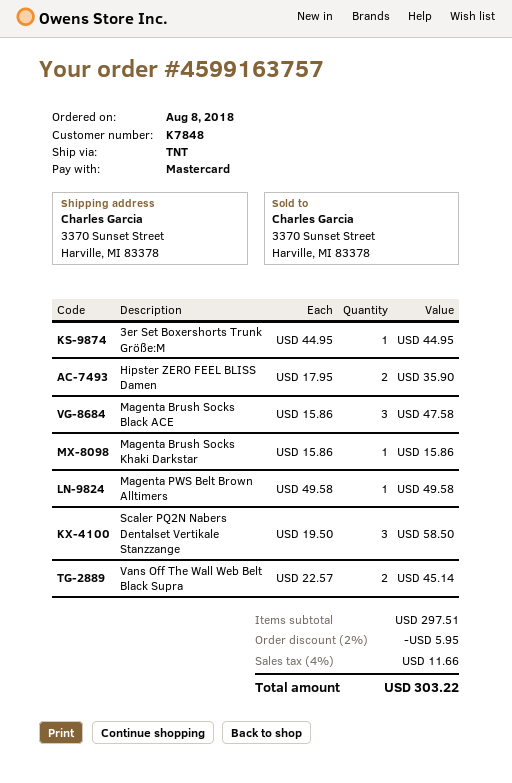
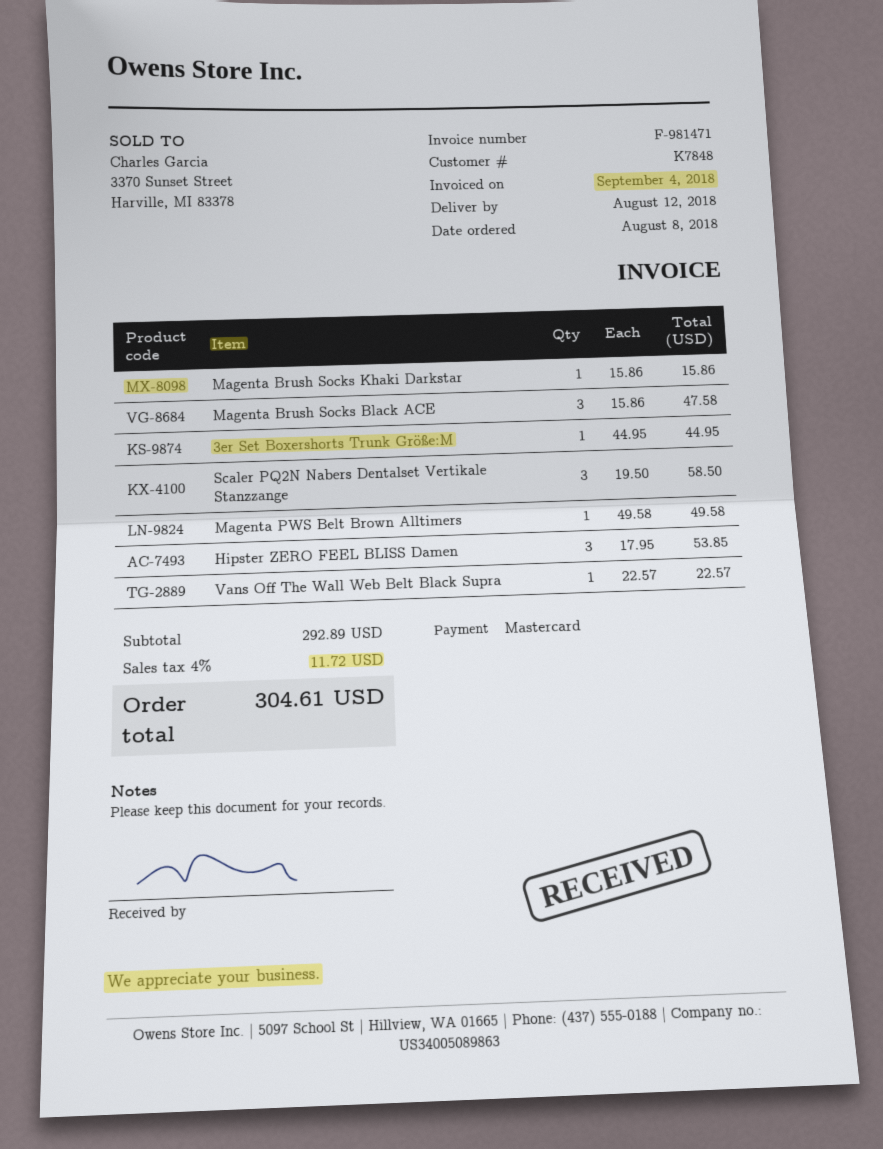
Hipster ZERO FEEL BLISS Damen: 2 x 17.95 = 35.90 -> 3 x 17.95 = 53.85
Vans Off The Wall Web Belt Black Supra: 2 x 22.57 = 45.14 -> 1 x 22.57 = 22.57
subtotal: 297.51 -> 292.89
discount: 2% = 5.95 -> none
tax: 4% = 11.66 -> 4% = 11.72
total: 303.22 -> 304.61

